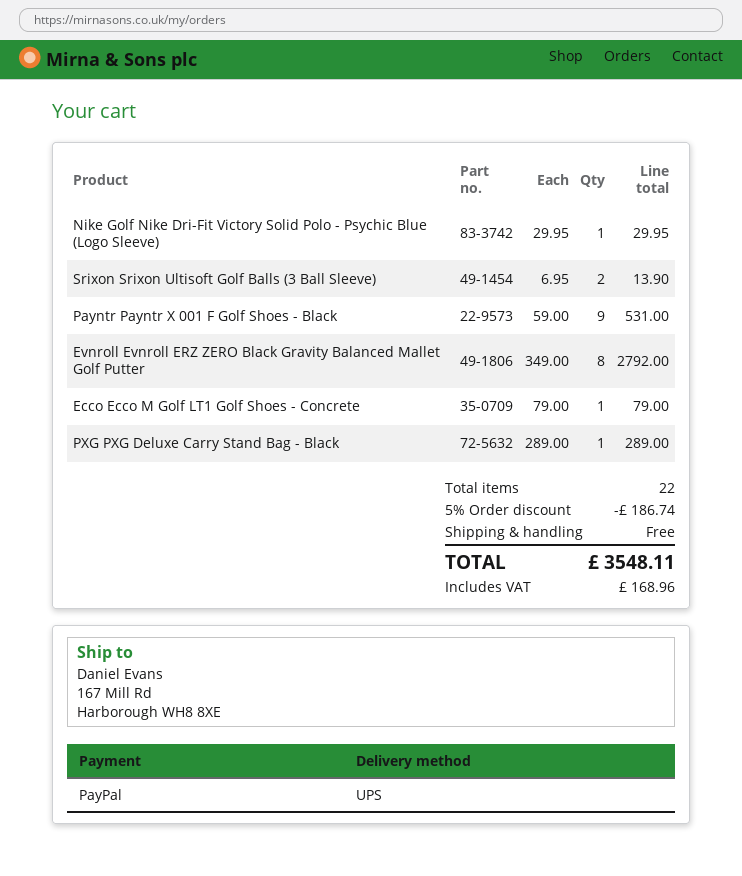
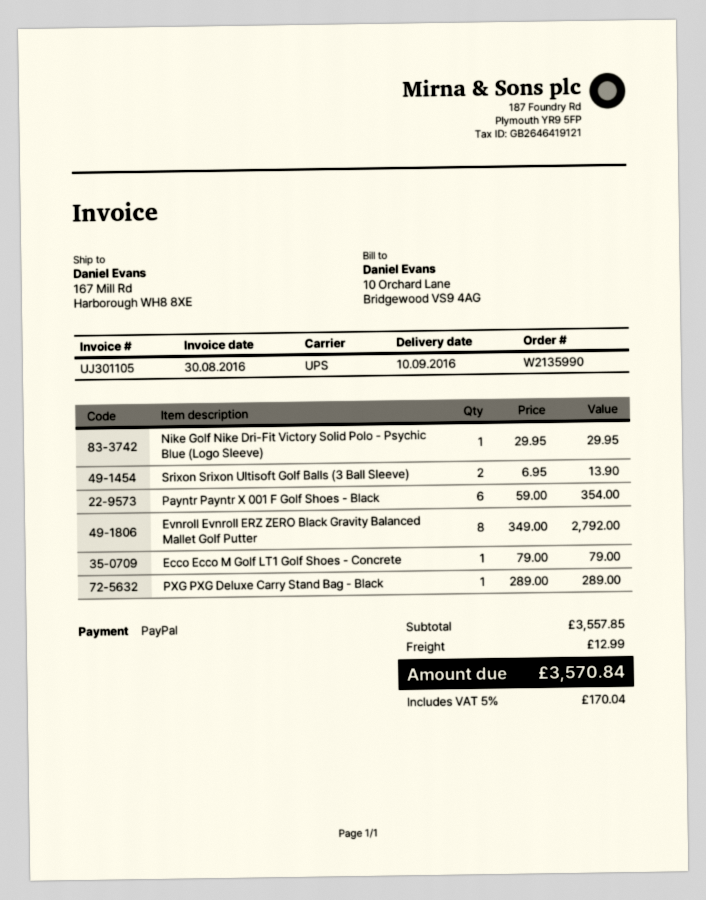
Payntr Payntr X 001 F Golf Shoes - Black: 9 x 59.00 = 531.00 -> 6 x 59.00 = 354.00
discount: 5% = 186.74 -> none
shipping: 0.00 -> 12.99
tax: 168.96 -> 170.04
total: 3548.11 -> 3570.84

